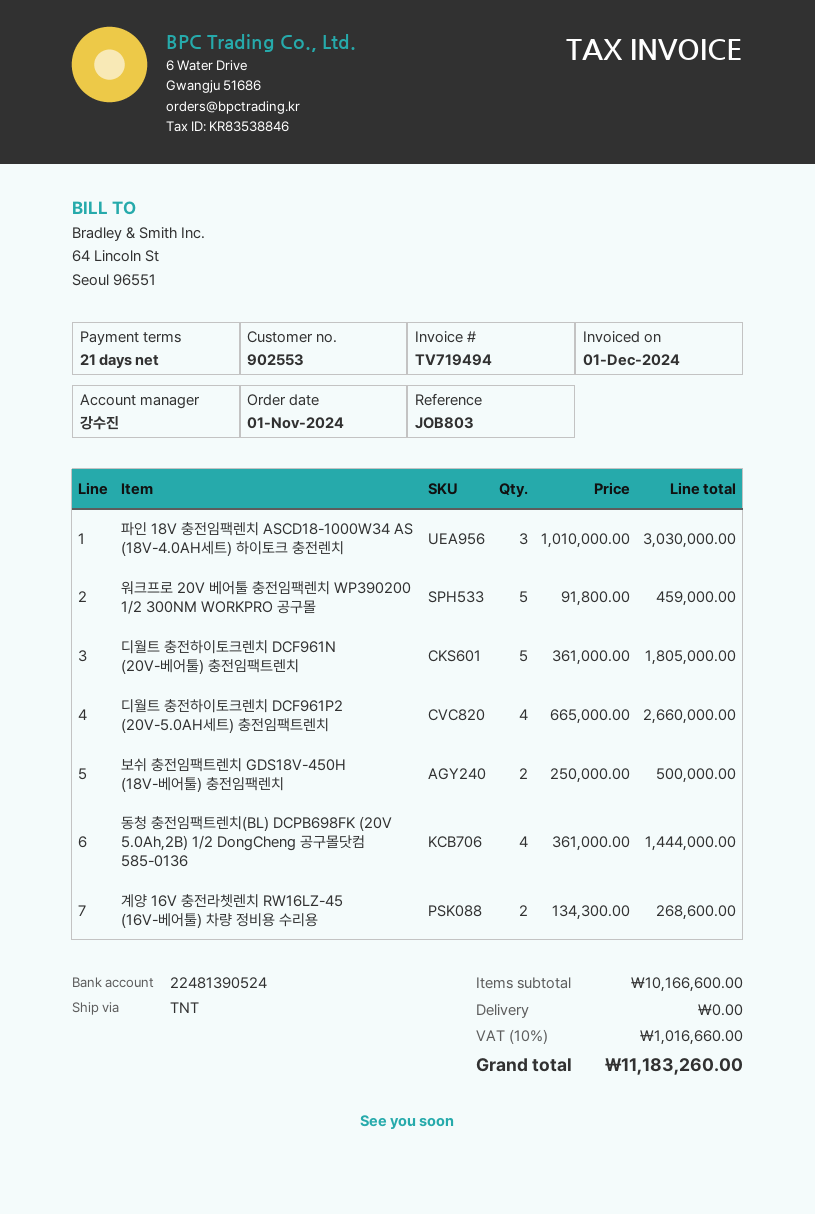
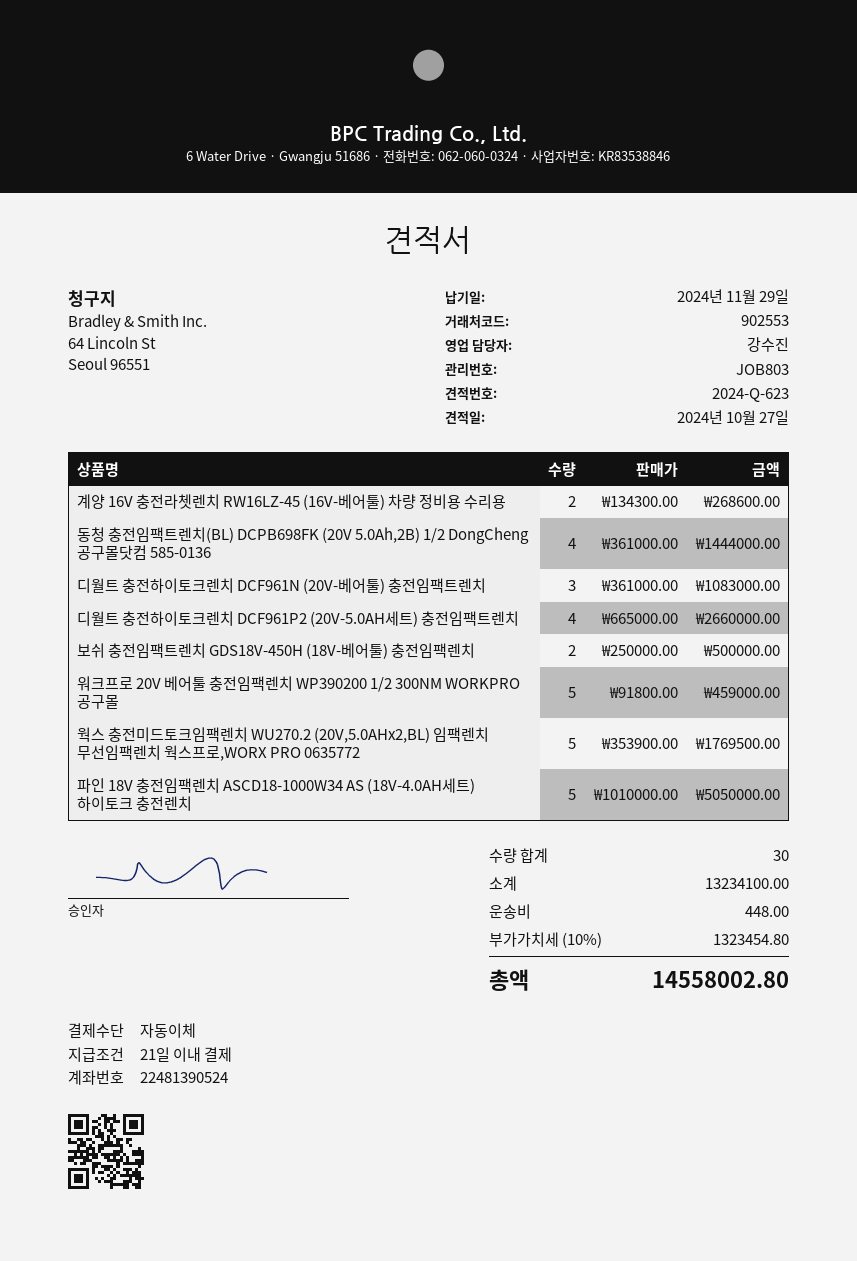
파인 18V 충전임팩렌치 ASCD18-1000W34 AS (18V-4.0AH세트) 하이토크 충전렌치: 3 x 1010000.00 = 3030000.00 -> 5 x 1010000.00 = 5050000.00
디월트 충전하이토크렌치 DCF961N (20V-베어툴) 충전임팩트렌치: 5 x 361000.00 = 1805000.00 -> 3 x 361000.00 = 1083000.00
웍스 충전미드토크임팩렌치 WU270.2 (20V,5.0AHx2,BL) 임팩렌치 무선임팩렌치 웍스프로,WORX PRO 0635772: none -> 5 x 353900.00 = 1769500.00
subtotal: 10166600.00 -> 13234100.00
shipping: 0.00 -> 448.00
tax: 10% = 1016660.00 -> 10% = 1323454.80
total: 11183260.00 -> 14558002.80

